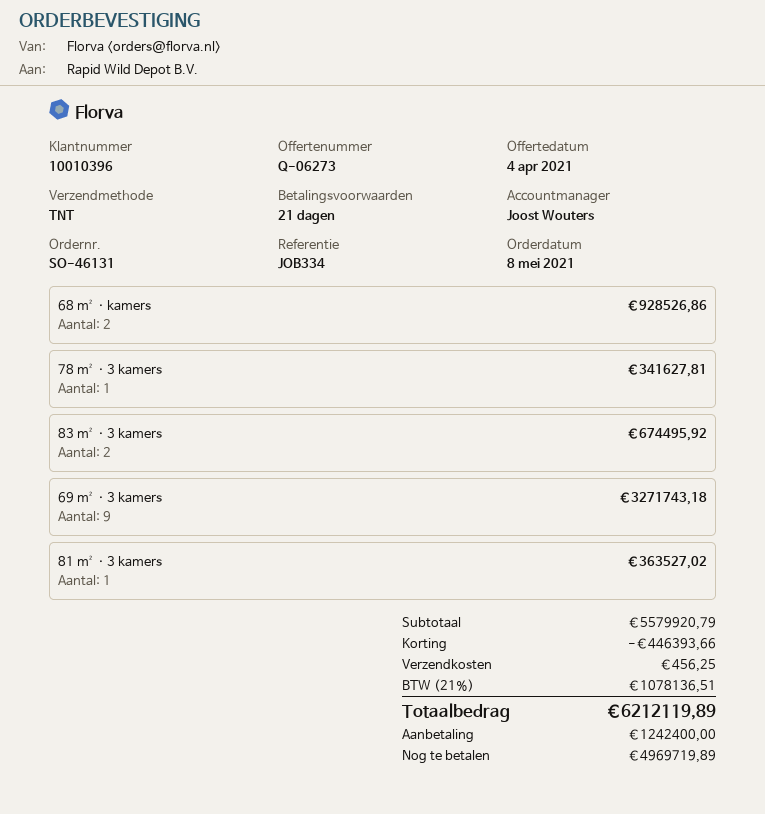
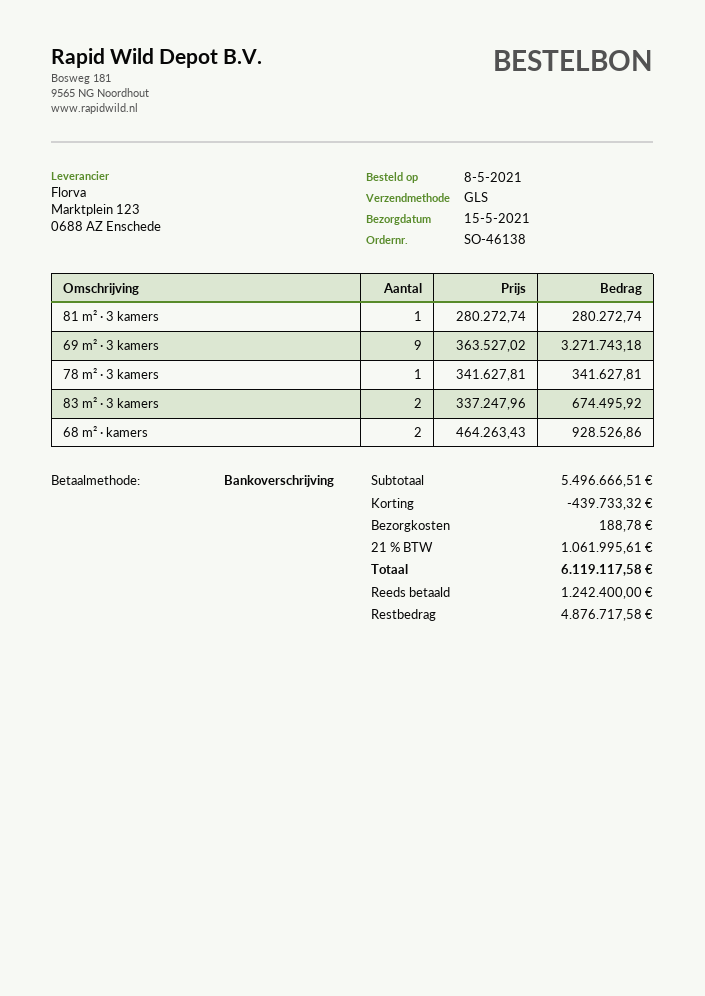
order number: SO-46131 -> SO-46138
shipping method: TNT -> GLS
81 m² · 3 kamers: 1 for 363527.02 -> 1 for 280272.74
subtotal: 5579920.79 -> 5496666.51
discount: 446393.66 -> 439733.32
shipping: 456.25 -> 188.78
tax: 21% = 1078136.51 -> 21% = 1061995.61
total: 6212119.89 -> 6119117.58
balance: 4969719.89 -> 4876717.58

